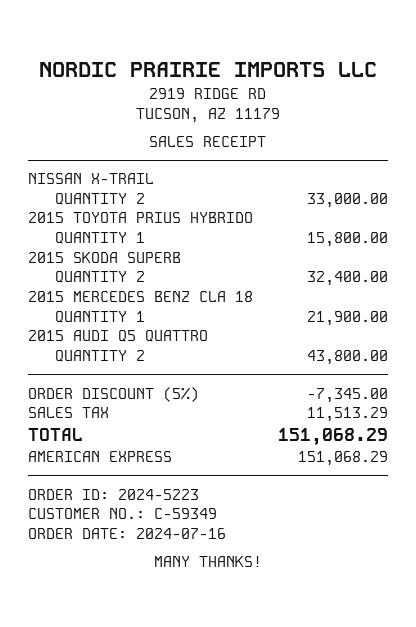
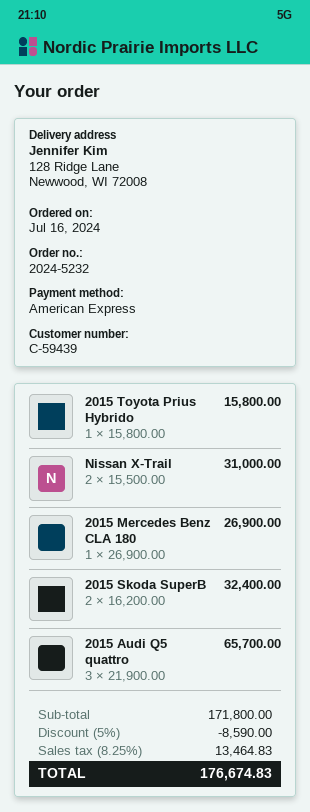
order number: 2024-5223 -> 2024-5232
customer number: C-59349 -> C-59439
NISSAN X-TRAIL: 2 for 33000.00 -> 2 for 31000.00
2015 MERCEDES BENZ CLA 18: 1 for 21900.00 -> 1 for 26900.00
2015 AUDI Q5 QUATTRO: 2 for 43800.00 -> 3 for 65700.00
discount: 5% = 7345.00 -> 5% = 8590.00
tax: 11513.29 -> 13464.83
total: 151068.29 -> 176674.83

